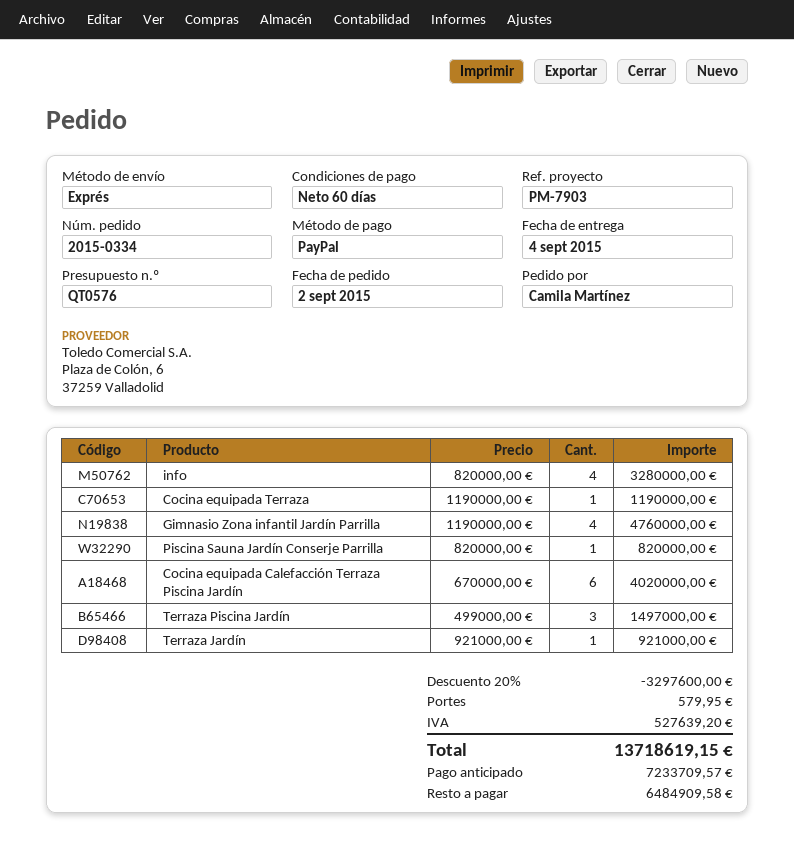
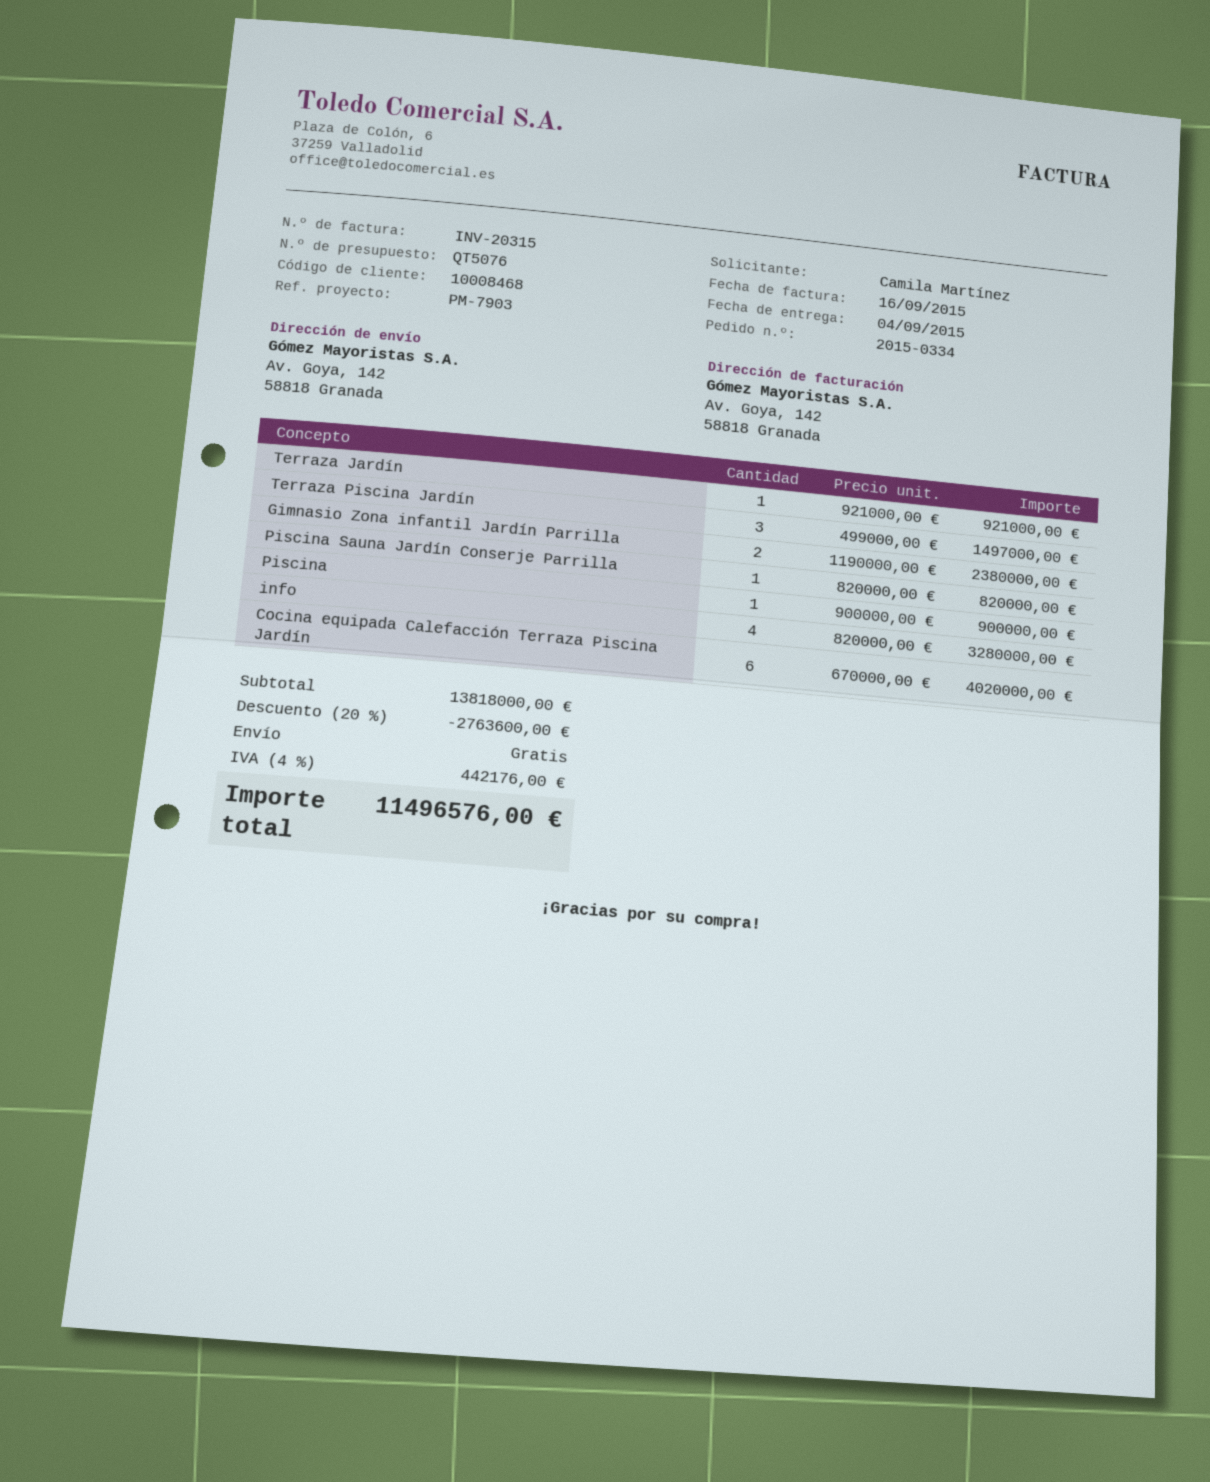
quote number: QT0576 -> QT5076
Cocina equipada Terraza: 1 x 1190000.00 = 1190000.00 -> none
Gimnasio Zona infantil Jardín Parrilla: 4 x 1190000.00 = 4760000.00 -> 2 x 1190000.00 = 2380000.00
Piscina: none -> 1 x 900000.00 = 900000.00
discount: 20% = 3297600.00 -> 20% = 2763600.00
shipping: 579.95 -> 0.00
tax: 527639.20 -> 442176.00
total: 13718619.15 -> 11496576.00

